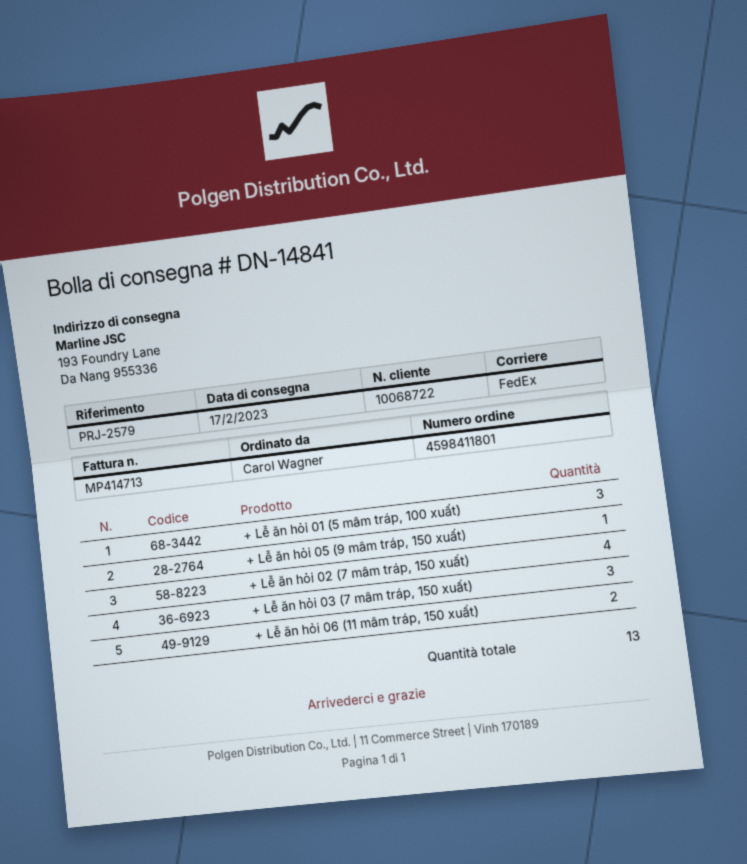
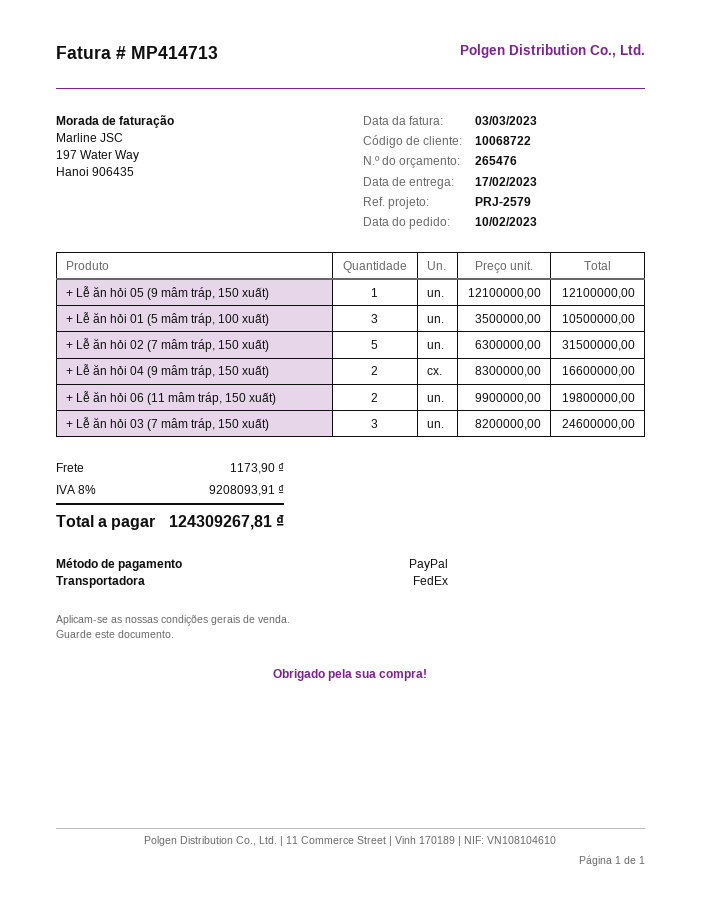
+ Lễ ăn hỏi 02 (7 mâm tráp, 150 xuất): 4 -> 5
+ Lễ ăn hỏi 04 (9 mâm tráp, 150 xuất): none -> 2

